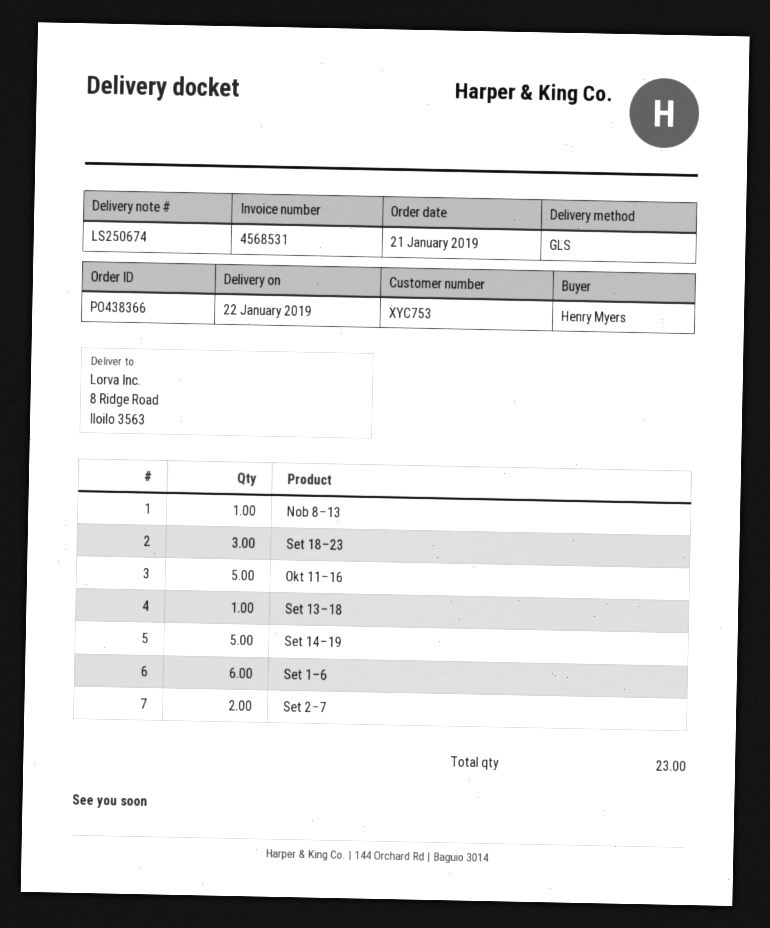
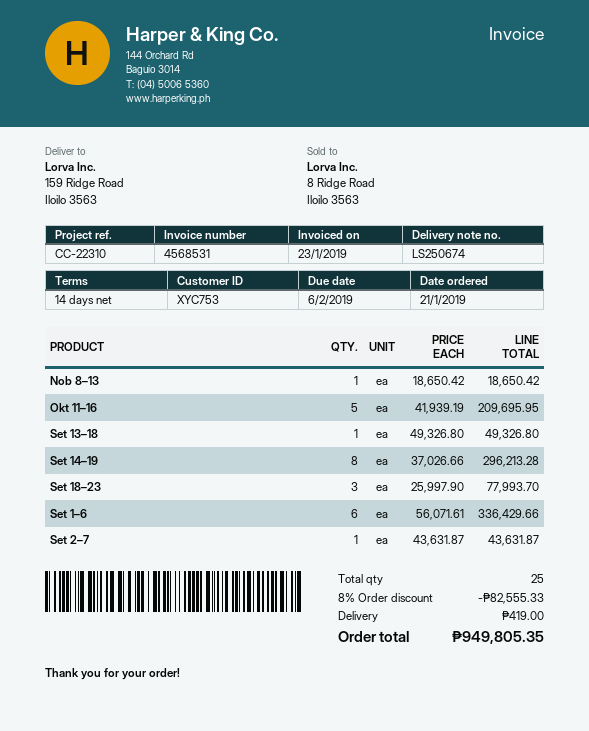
ship to: 8 Ridge Road, Iloilo 3563 -> 159 Ridge Road, Iloilo 3563
Set 14–19: 5 -> 8
Set 2–7: 2 -> 1
total quantity: 23 -> 25

